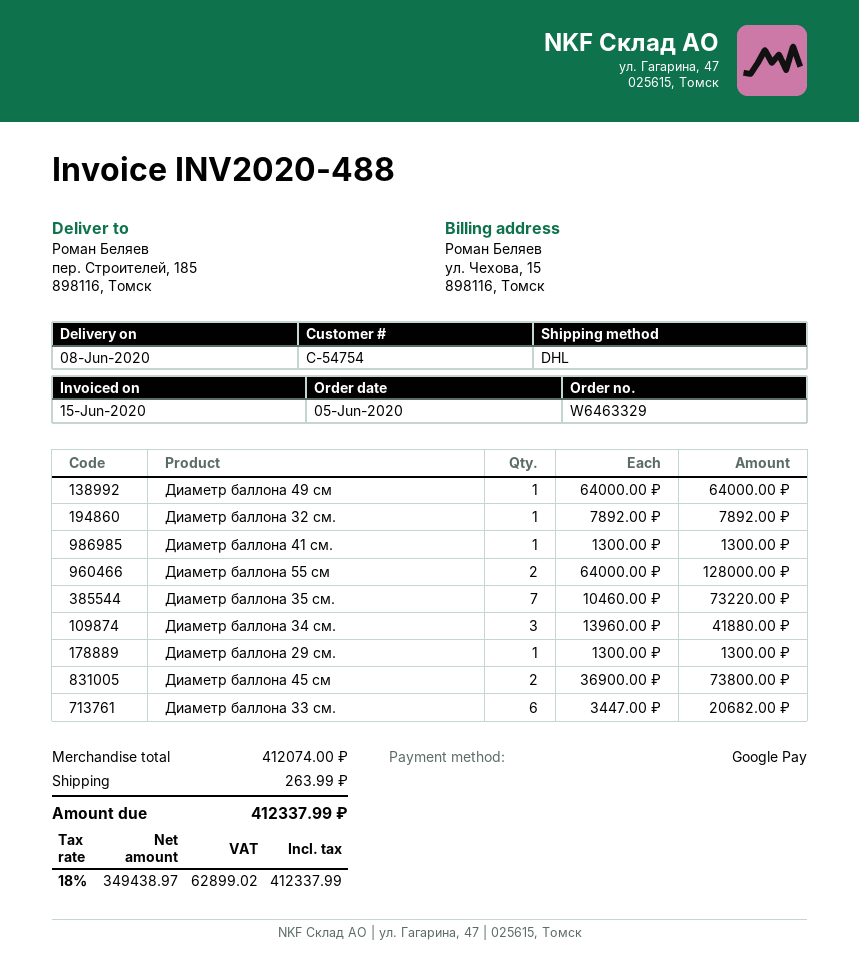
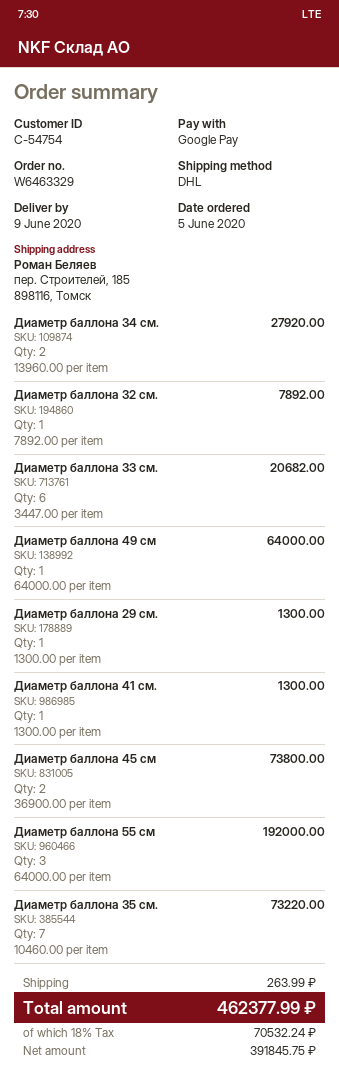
delivery date: 2020-06-08 -> 2020-06-09
Диаметр баллона 55 см: 2 x 64000.00 = 128000.00 -> 3 x 64000.00 = 192000.00
Диаметр баллона 34 см.: 3 x 13960.00 = 41880.00 -> 2 x 13960.00 = 27920.00
net: 349438.97 -> 391845.75
tax: 18% = 62899.02 -> 18% = 70532.24
total: 412337.99 -> 462377.99

